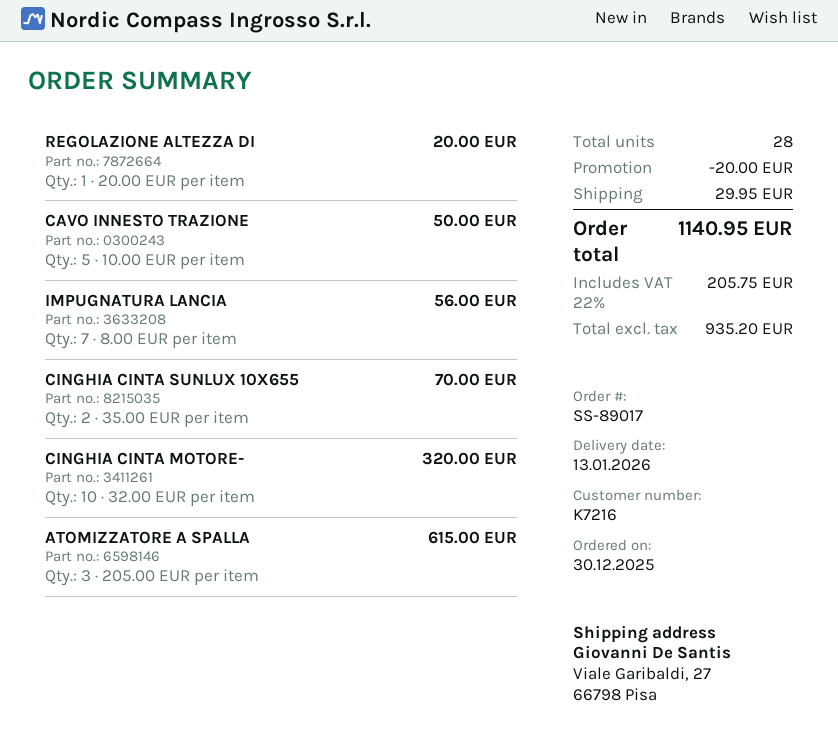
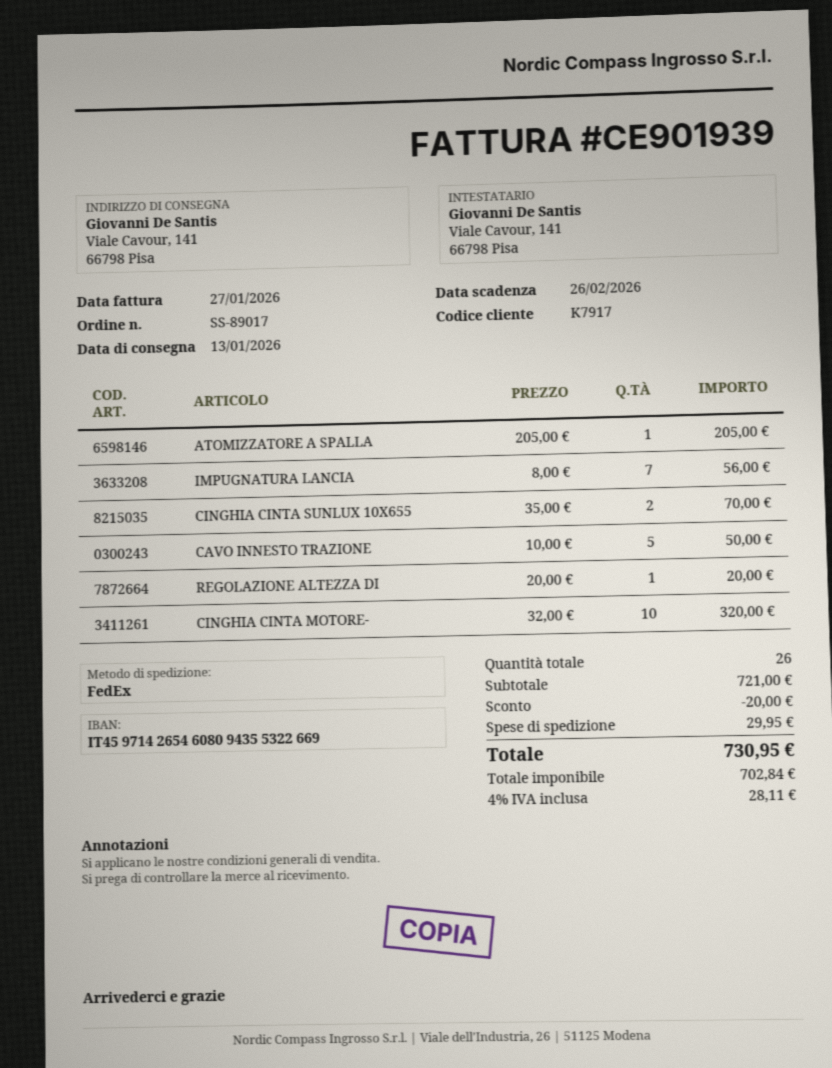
customer number: K7216 -> K7917
ship to: Viale Garibaldi, 27, 66798 Pisa -> Viale Cavour, 141, 66798 Pisa
ATOMIZZATORE A SPALLA: 3 x 205.00 = 615.00 -> 1 x 205.00 = 205.00
total quantity: 28 -> 26
net: 935.20 -> 702.84
tax: 22% = 205.75 -> 4% = 28.11
total: 1140.95 -> 730.95

